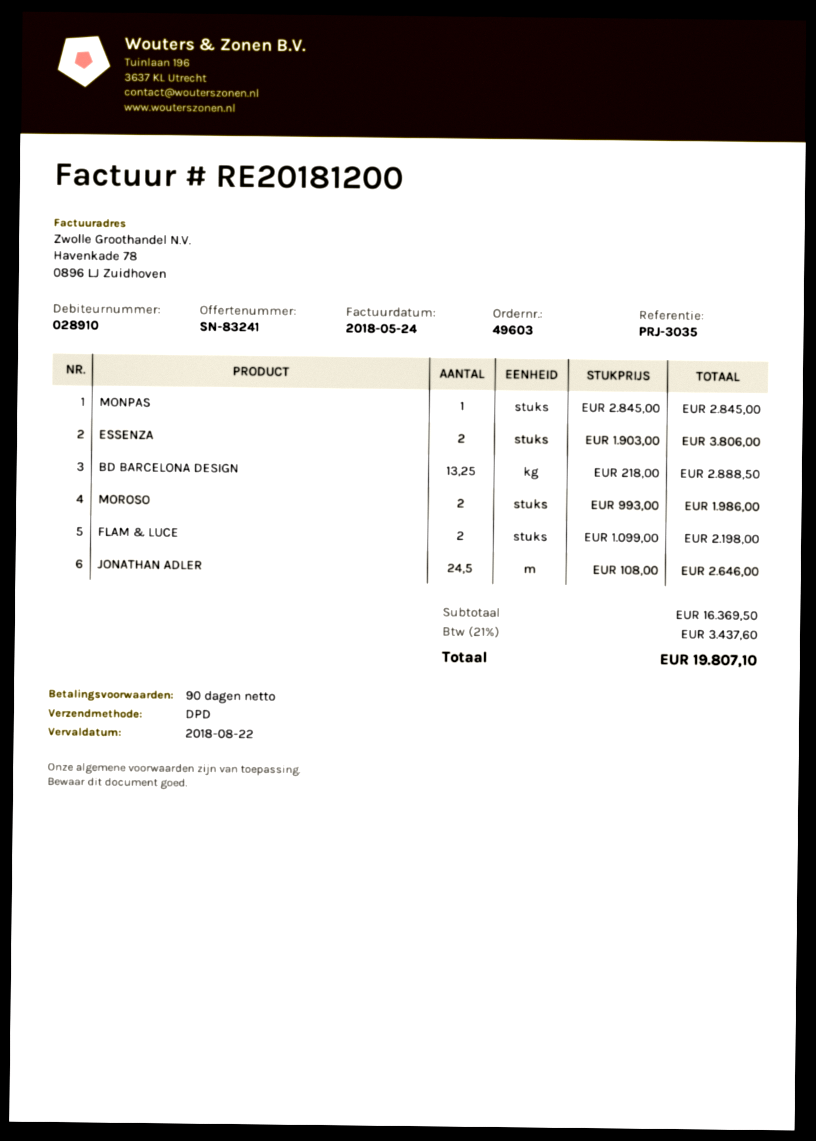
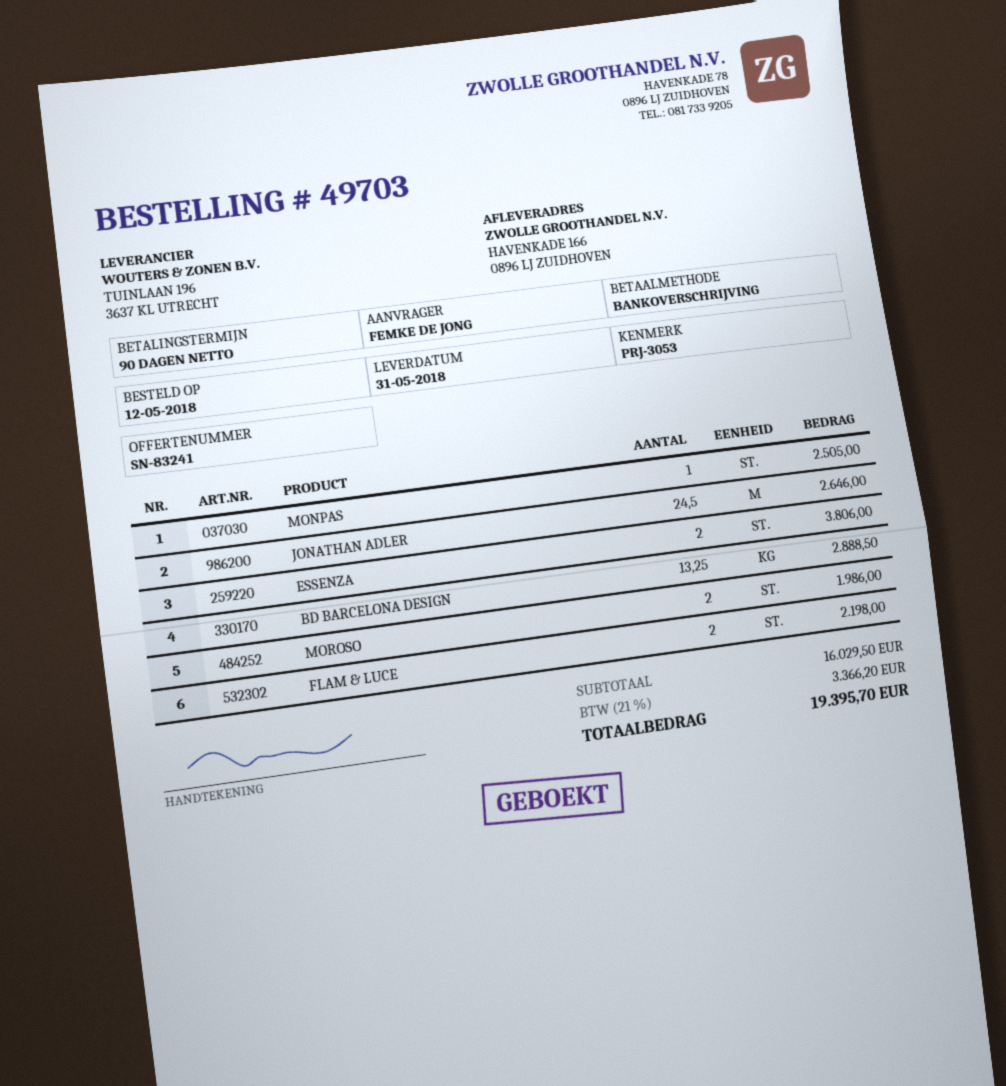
order number: 49603 -> 49703
reference: PRJ-3035 -> PRJ-3053
MONPAS: 1 for 2845.00 -> 1 for 2505.00
subtotal: 16369.50 -> 16029.50
tax: 21% = 3437.60 -> 21% = 3366.20
total: 19807.10 -> 19395.70

